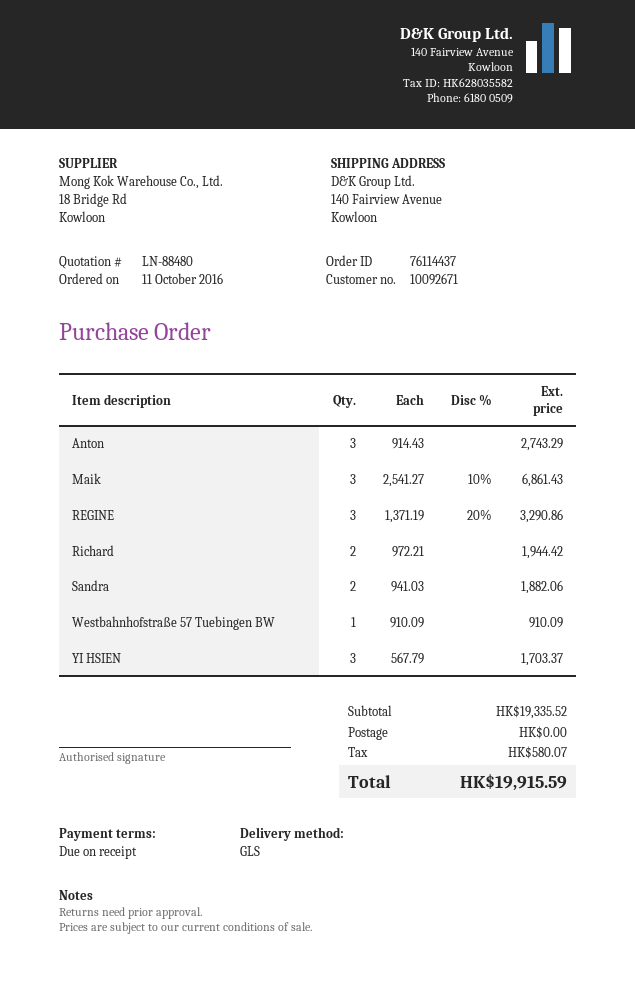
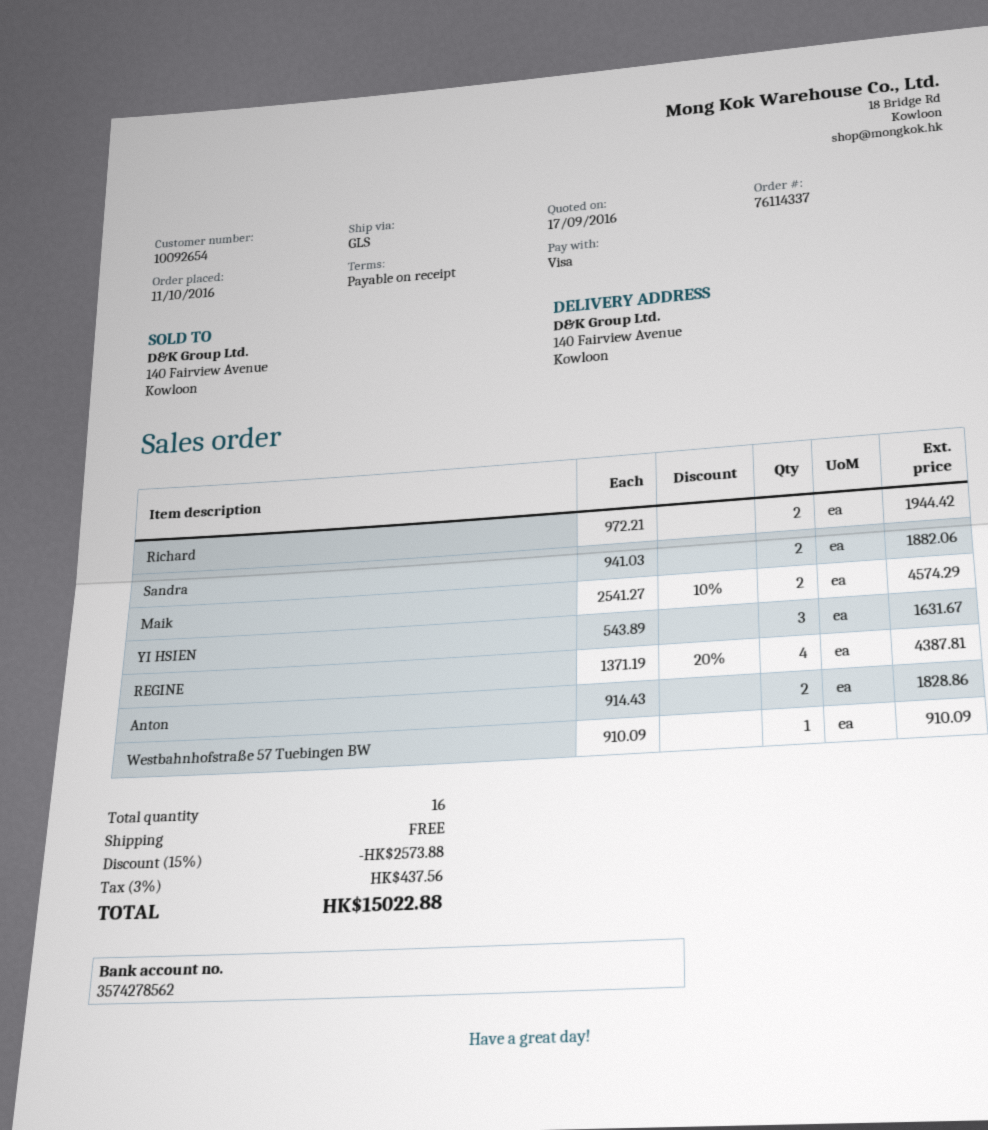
order number: 76114437 -> 76114337
customer number: 10092671 -> 10092654
Anton: 3 x 914.43 = 2743.29 -> 2 x 914.43 = 1828.86
Maik: 3 x 2541.27 - 10% = 6861.43 -> 2 x 2541.27 - 10% = 4574.29
REGINE: 3 x 1371.19 - 20% = 3290.86 -> 4 x 1371.19 - 20% = 4387.81
YI HSIEN: 3 x 567.79 = 1703.37 -> 3 x 543.89 = 1631.67
discount: none -> 15% = 2573.88
tax: 580.07 -> 437.56
total: 19915.59 -> 15022.88

